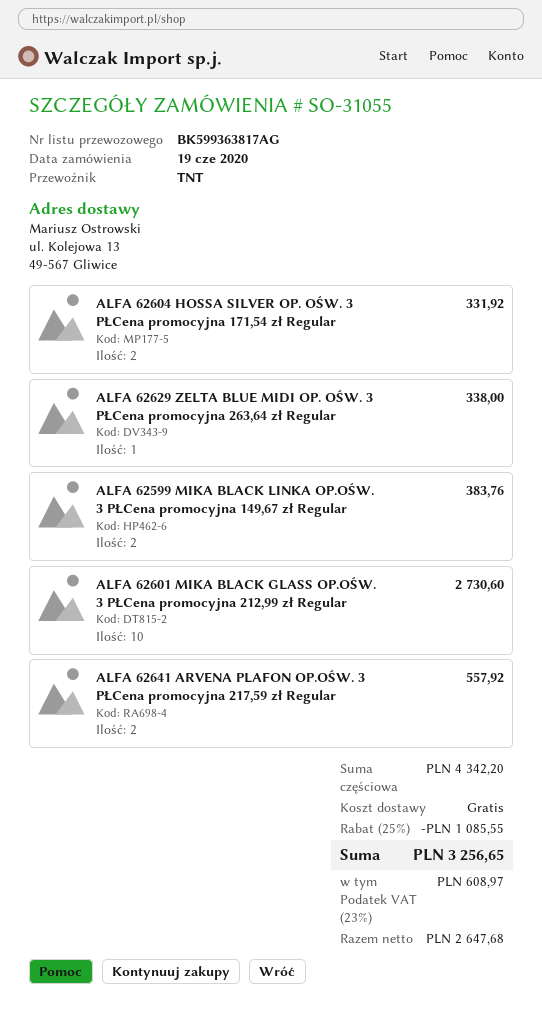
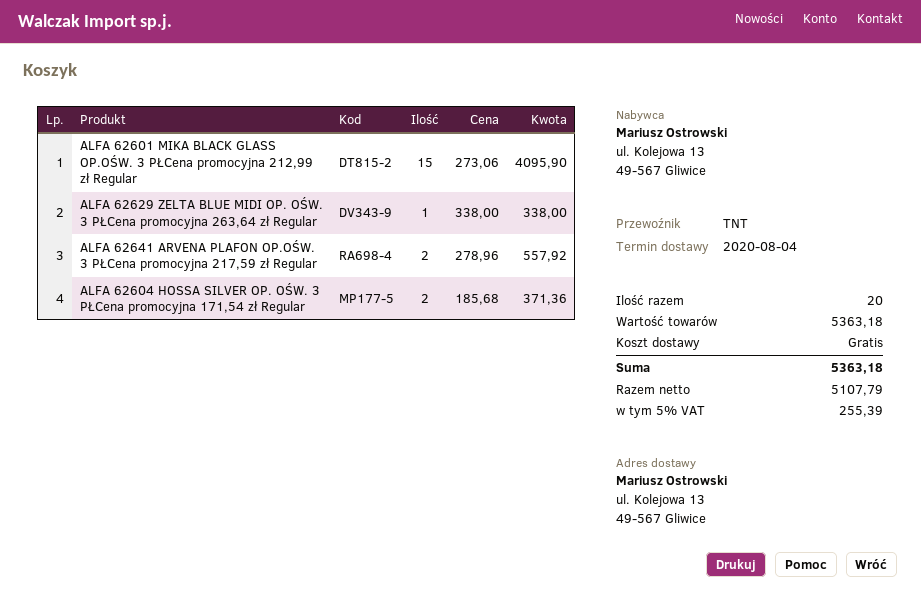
ALFA 62604 HOSSA SILVER OP. OŚW. 3 PŁCena promocyjna 171,54 zł Regular: 2 for 331.92 -> 2 for 371.36
ALFA 62599 MIKA BLACK LINKA OP.OŚW. 3 PŁCena promocyjna 149,67 zł Regular: 2 for 383.76 -> none
ALFA 62601 MIKA BLACK GLASS OP.OŚW. 3 PŁCena promocyjna 212,99 zł Regular: 10 for 2730.60 -> 15 for 4095.90
subtotal: 4342.20 -> 5363.18
discount: 25% = 1085.55 -> none
net: 2647.68 -> 5107.79
tax: 23% = 608.97 -> 5% = 255.39
total: 3256.65 -> 5363.18

